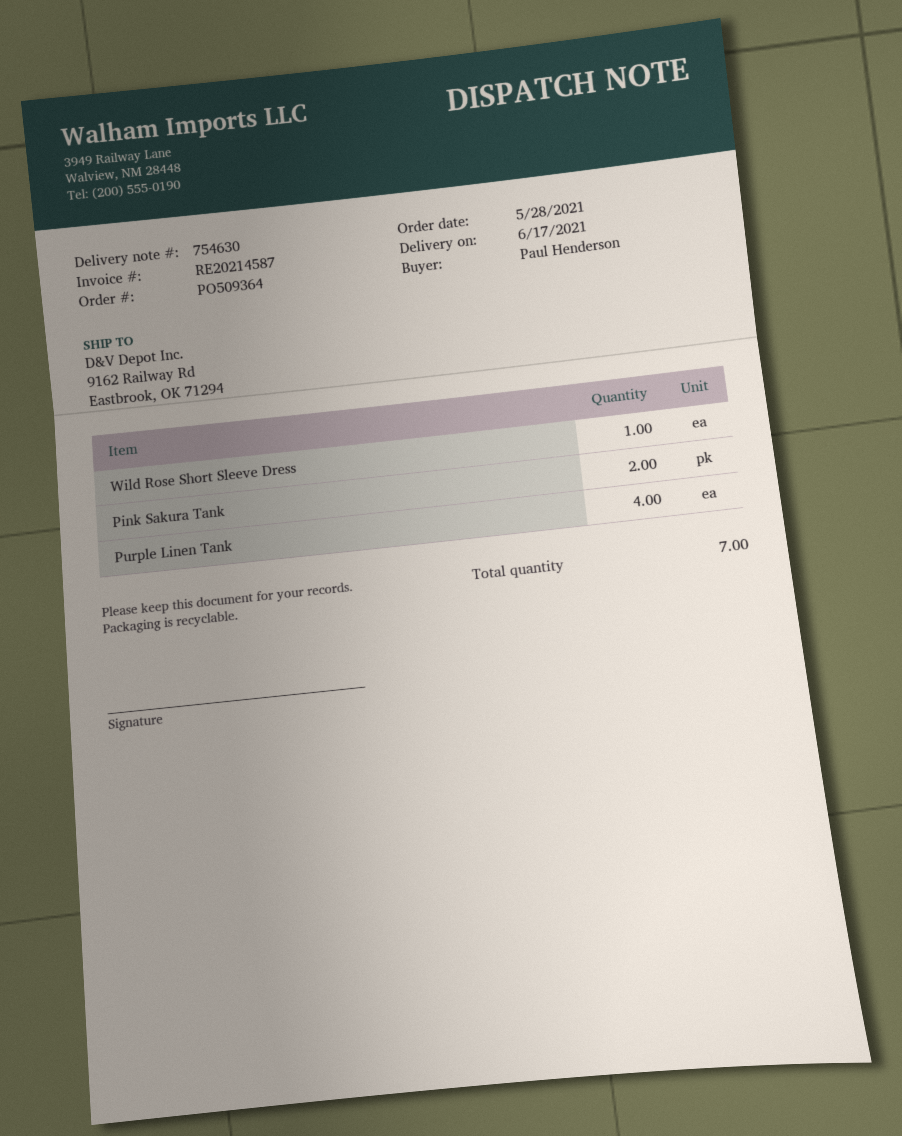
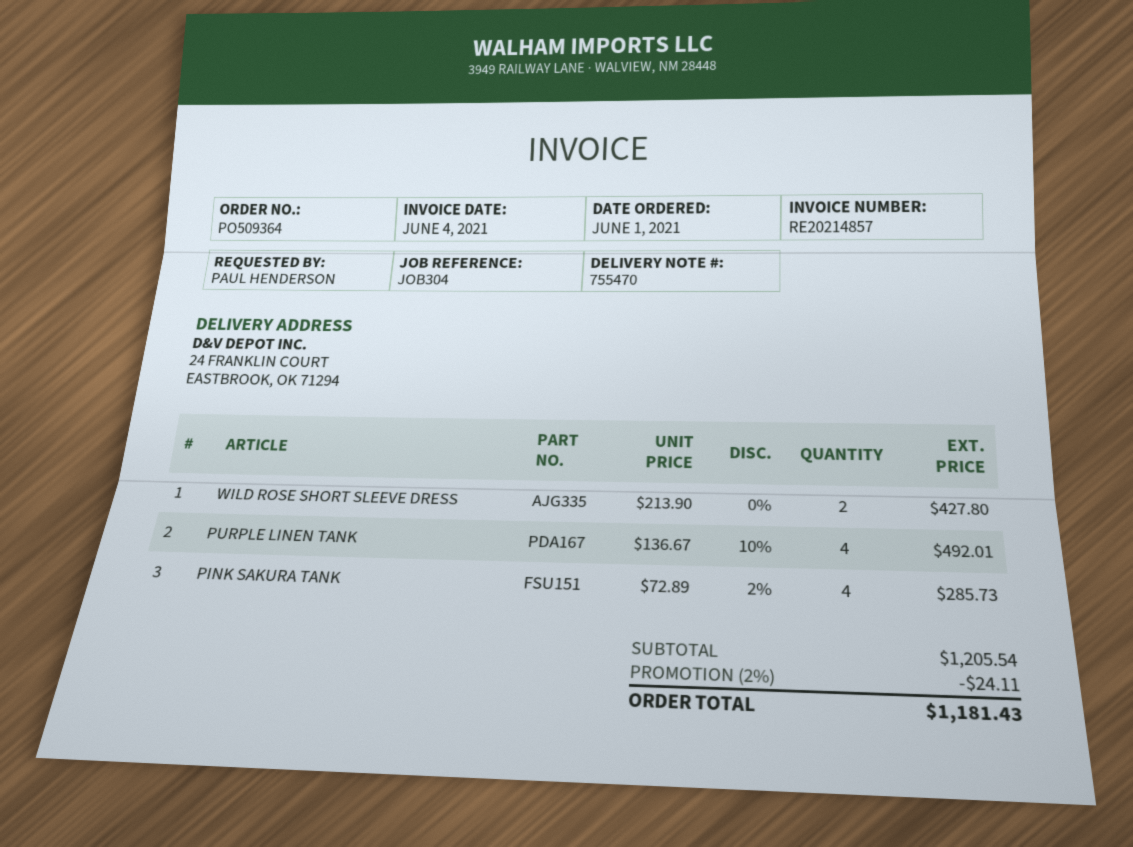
order date: 2021-05-28 -> 2021-06-01
delivery note number: 754630 -> 755470
invoice number: RE20214587 -> RE20214857
ship to: 9162 Railway Rd, Eastbrook, OK 71294 -> 24 FRANKLIN COURT, EASTBROOK, OK 71294
Wild Rose Short Sleeve Dress: 1 -> 2
Pink Sakura Tank: 2 -> 4

